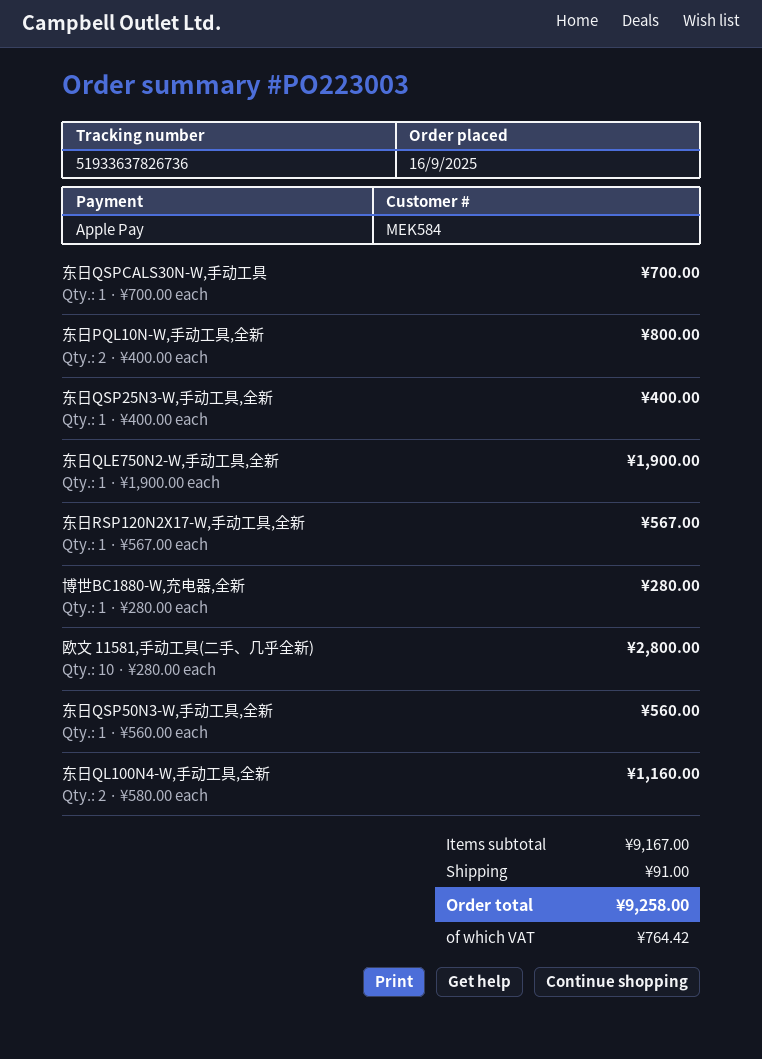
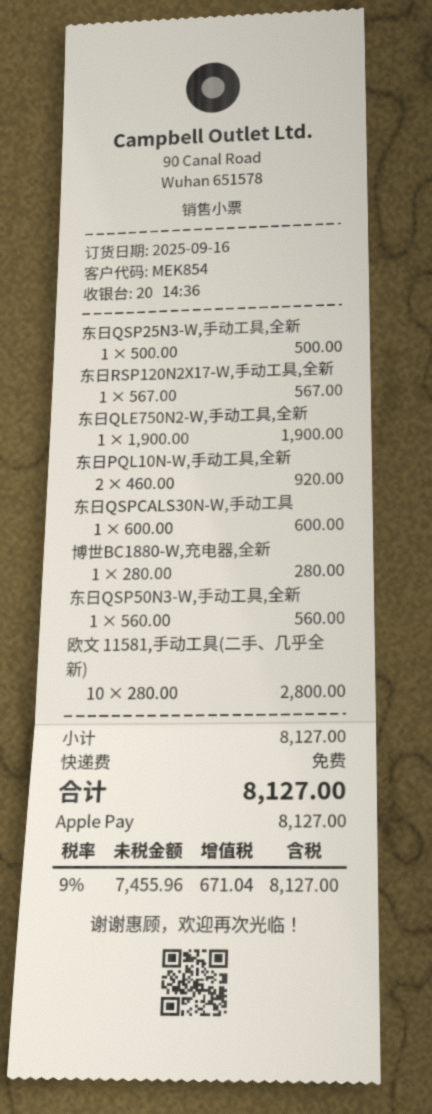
customer number: MEK584 -> MEK854
东日QSPCALS30N-W,手动工具: 1 x 700.00 = 700.00 -> 1 x 600.00 = 600.00
东日PQL10N-W,手动工具,全新: 2 x 400.00 = 800.00 -> 2 x 460.00 = 920.00
东日QSP25N3-W,手动工具,全新: 1 x 400.00 = 400.00 -> 1 x 500.00 = 500.00
东日QL100N4-W,手动工具,全新: 2 x 580.00 = 1160.00 -> none
subtotal: 9167.00 -> 8127.00
shipping: 91.00 -> 0.00
tax: 764.42 -> 671.04
total: 9258.00 -> 8127.00

